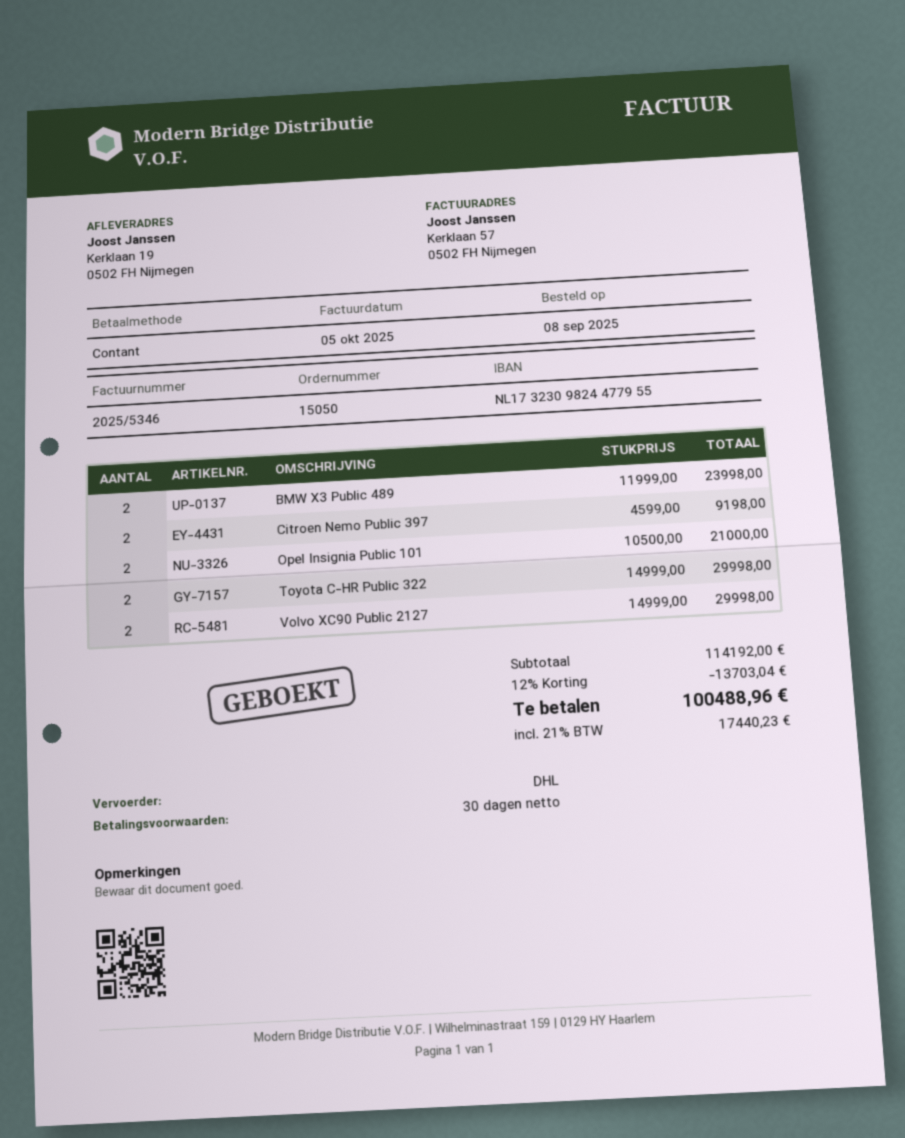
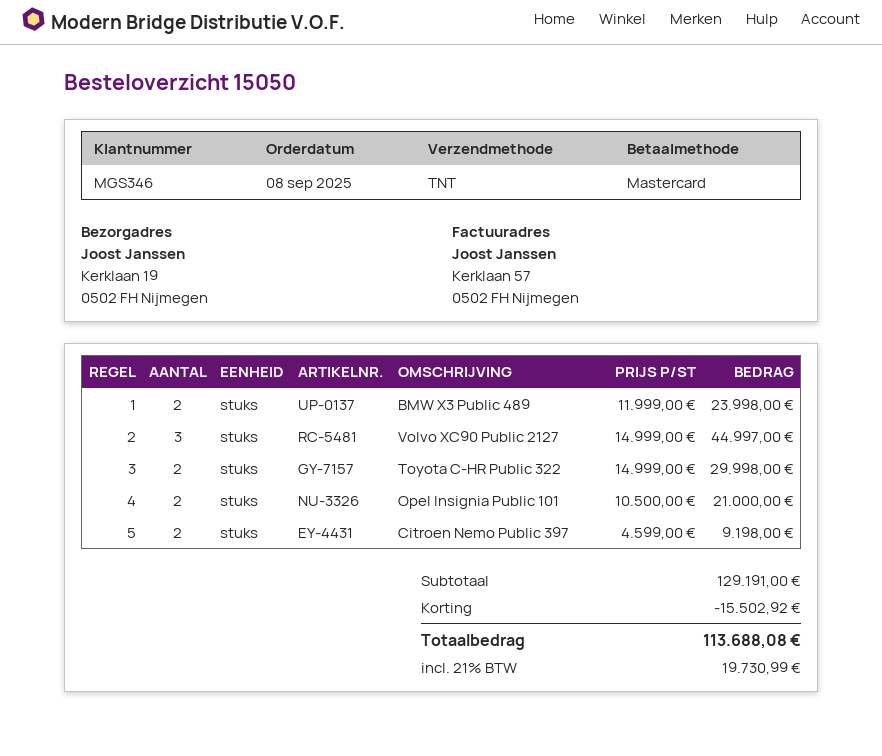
payment method: cash -> Mastercard
shipping method: DHL -> TNT
Volvo XC90 Public 2127: 2 x 14999.00 = 29998.00 -> 3 x 14999.00 = 44997.00
subtotal: 114192.00 -> 129191.00
discount: 13703.04 -> 15502.92
tax: 21% = 17440.23 -> 21% = 19730.99
total: 100488.96 -> 113688.08

